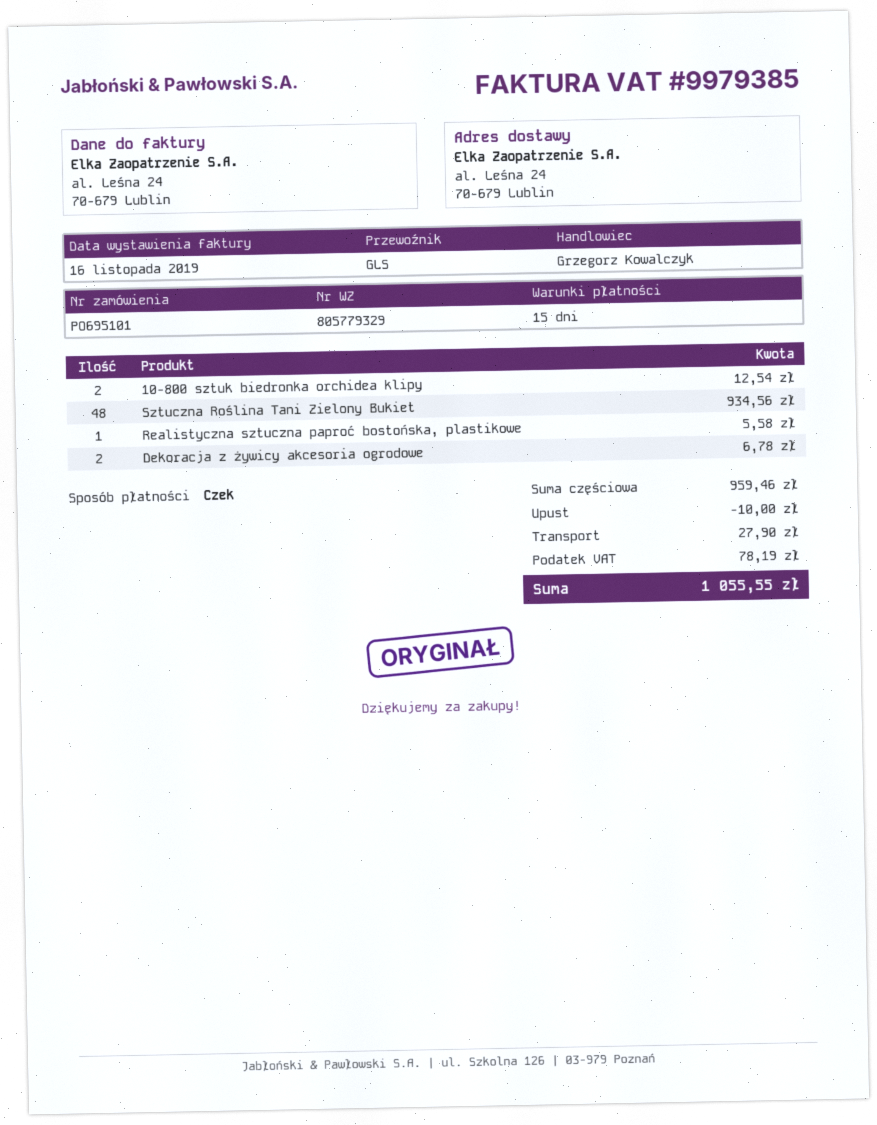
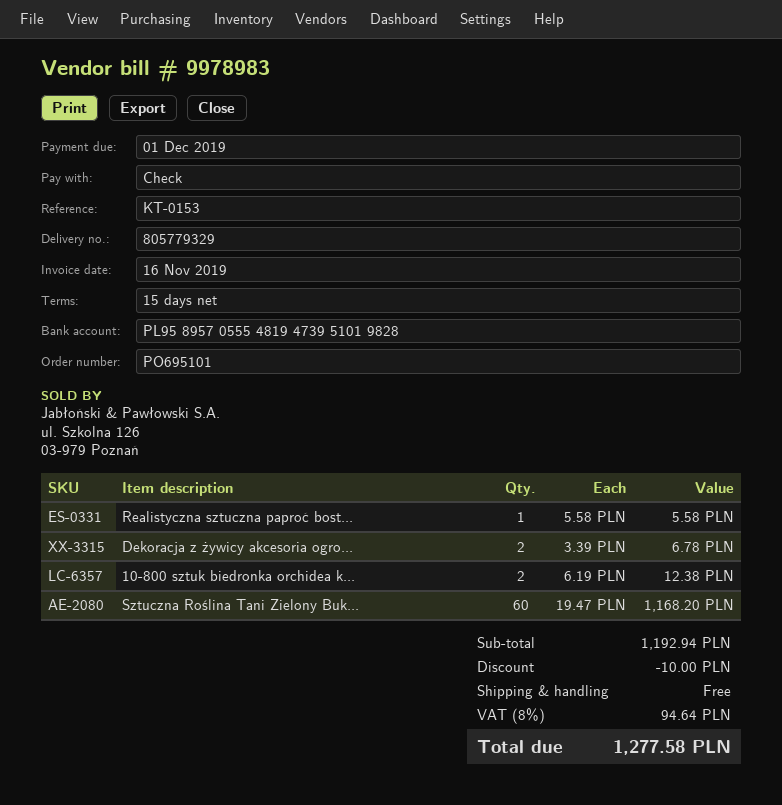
invoice number: 9979385 -> 9978983
10-800 sztuk biedronka orchidea klipy: 2 for 12.54 -> 2 for 12.38
Sztuczna Roślina Tani Zielony Bukiet: 48 for 934.56 -> 60 for 1168.20
subtotal: 959.46 -> 1192.94
shipping: 27.90 -> 0.00
tax: 78.19 -> 94.64
total: 1055.55 -> 1277.58

